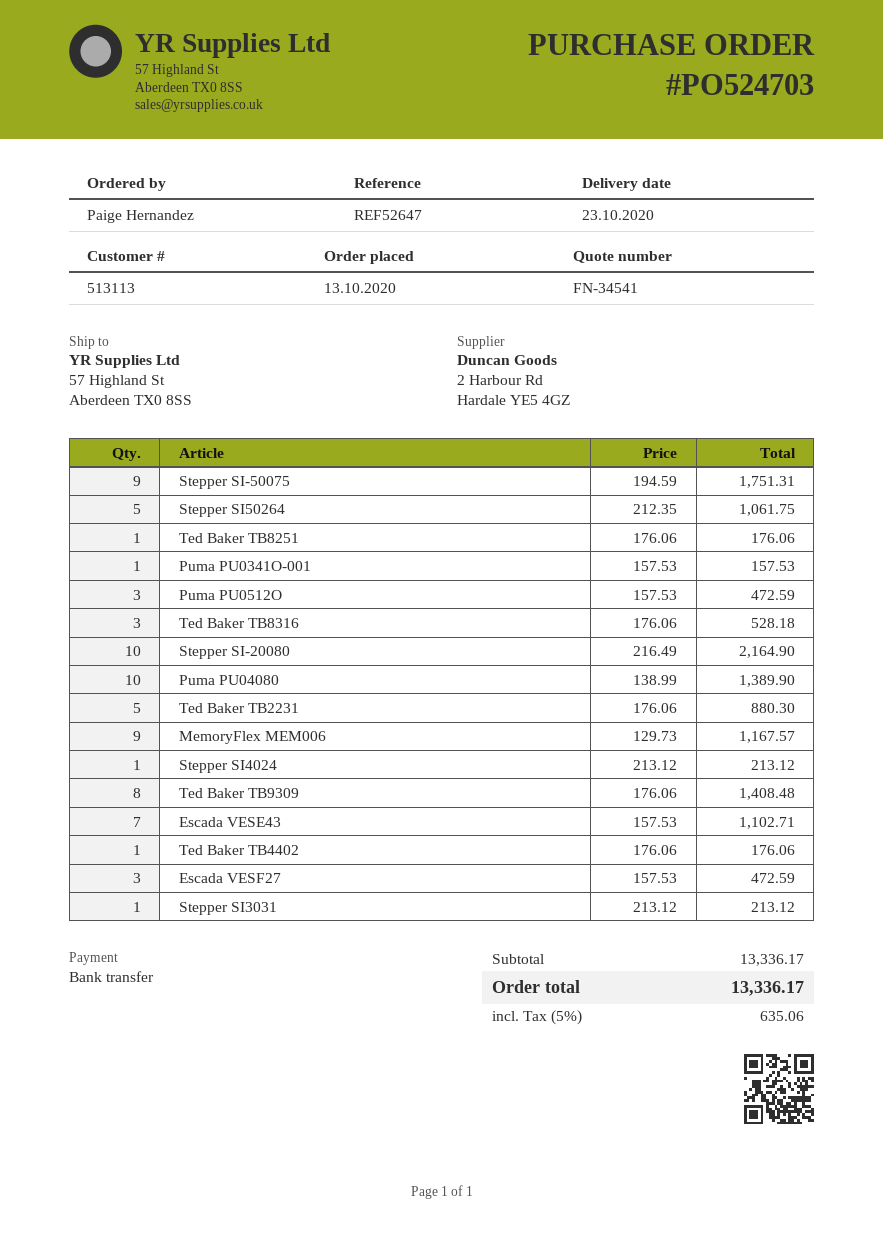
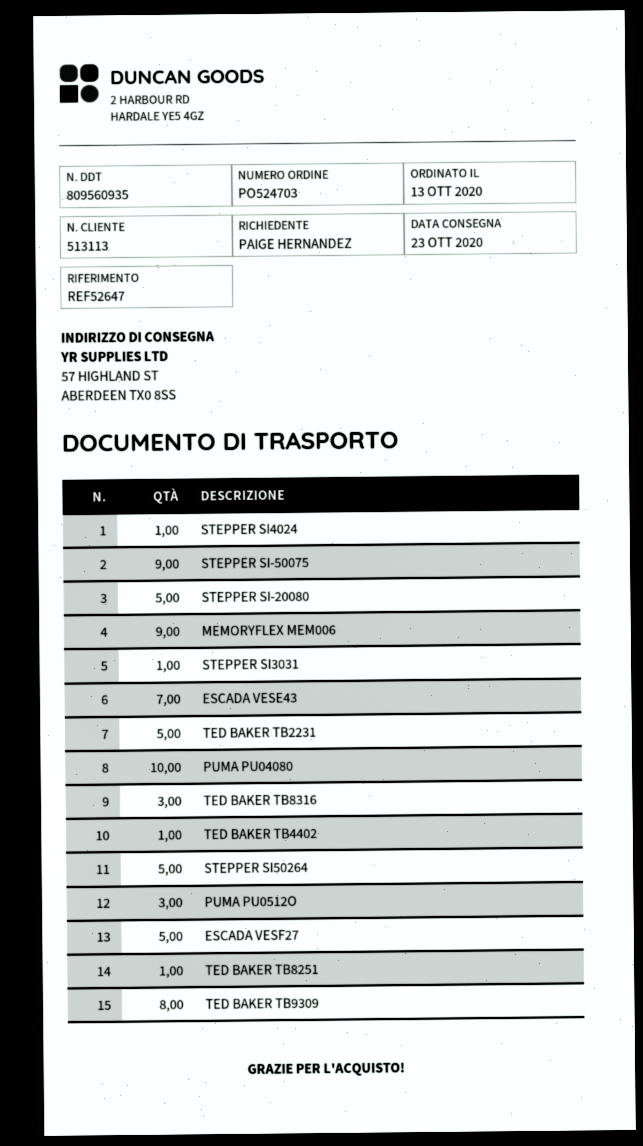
Puma PU0341O-001: 1 -> none
Stepper SI-20080: 10 -> 5
Escada VESF27: 3 -> 5

